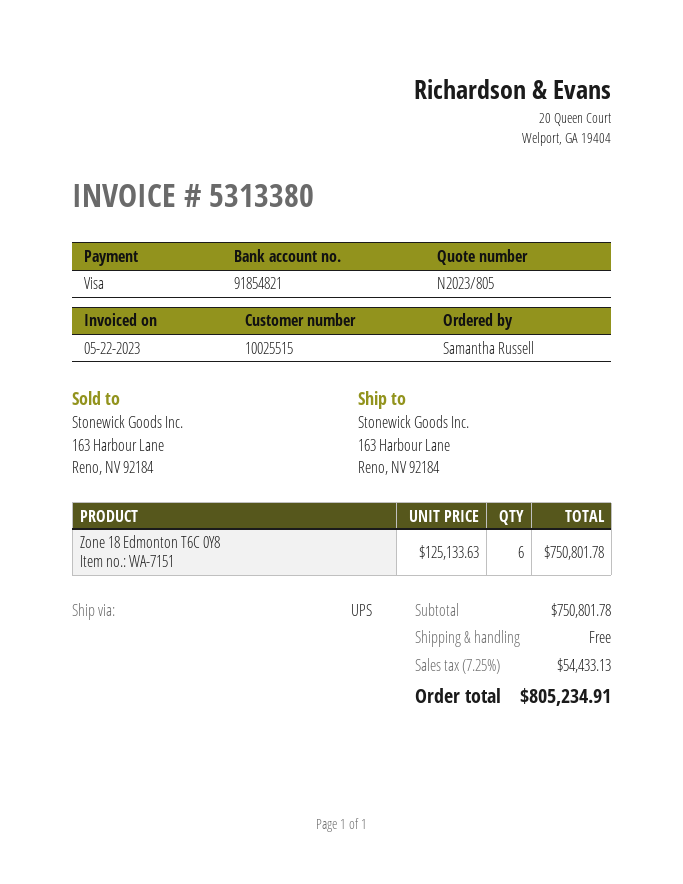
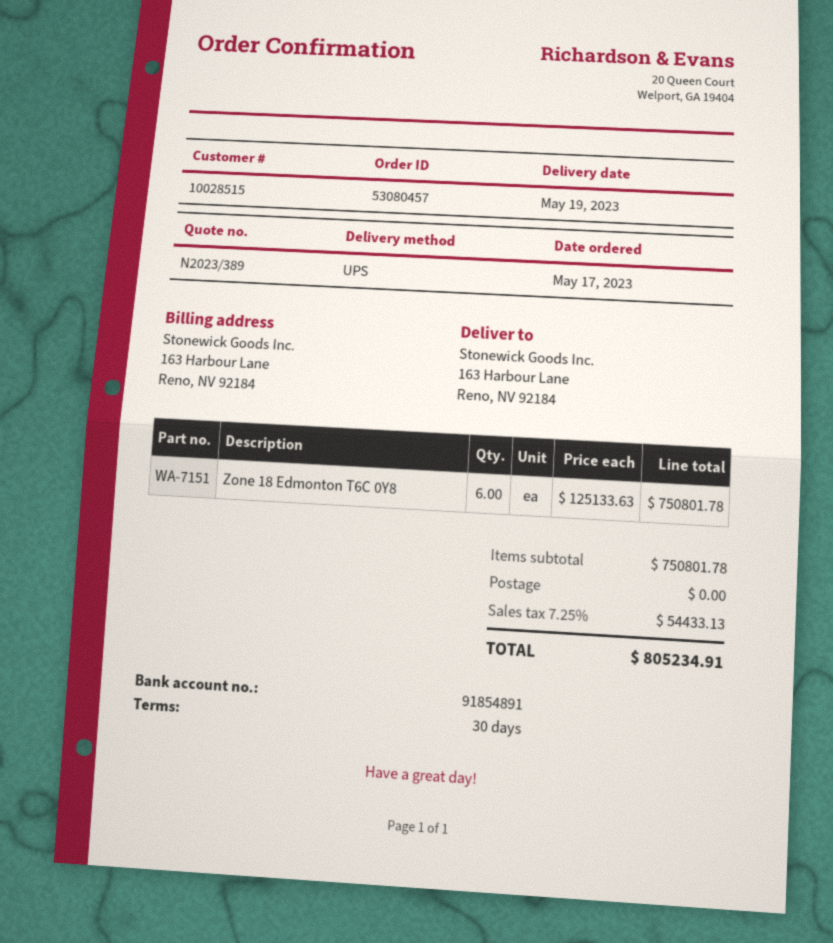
quote number: N2023/805 -> N2023/389
customer number: 10025515 -> 10028515
bank account: 91854821 -> 91854891

